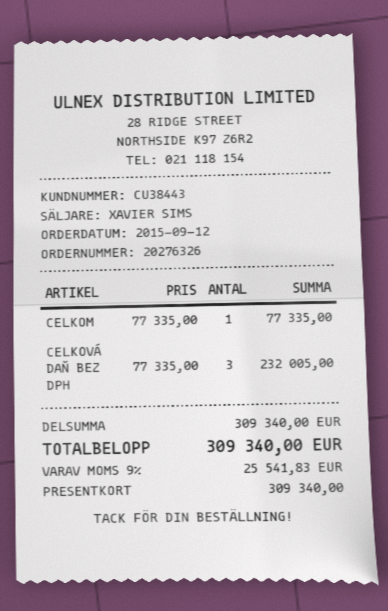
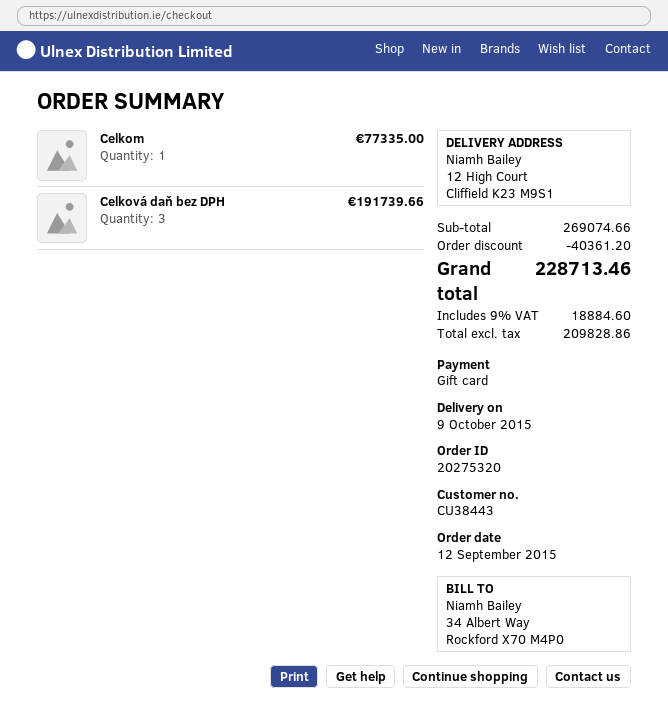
order number: 20276326 -> 20275320
CELKOVÁ DAŇ BEZ DPH: 3 for 232005.00 -> 3 for 191739.66
subtotal: 309340.00 -> 269074.66
discount: none -> 40361.20
tax: 9% = 25541.83 -> 9% = 18884.60
total: 309340.00 -> 228713.46

